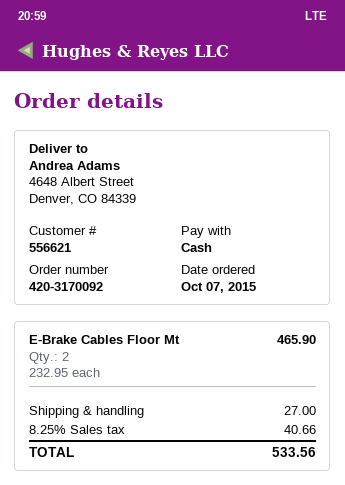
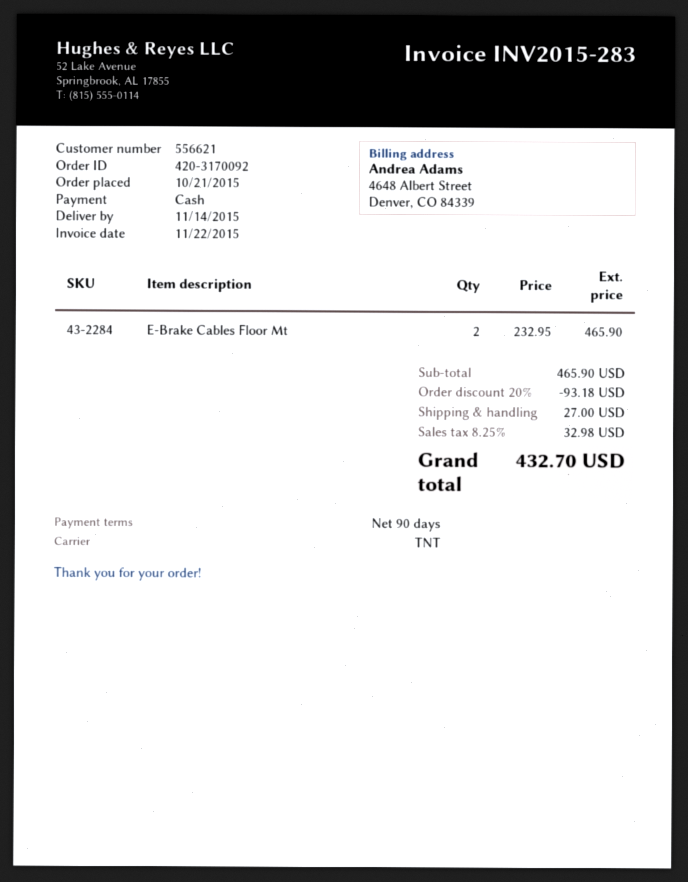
order date: 2015-10-07 -> 2015-10-21
discount: none -> 20% = 93.18
tax: 8.25% = 40.66 -> 8.25% = 32.98
total: 533.56 -> 432.70

